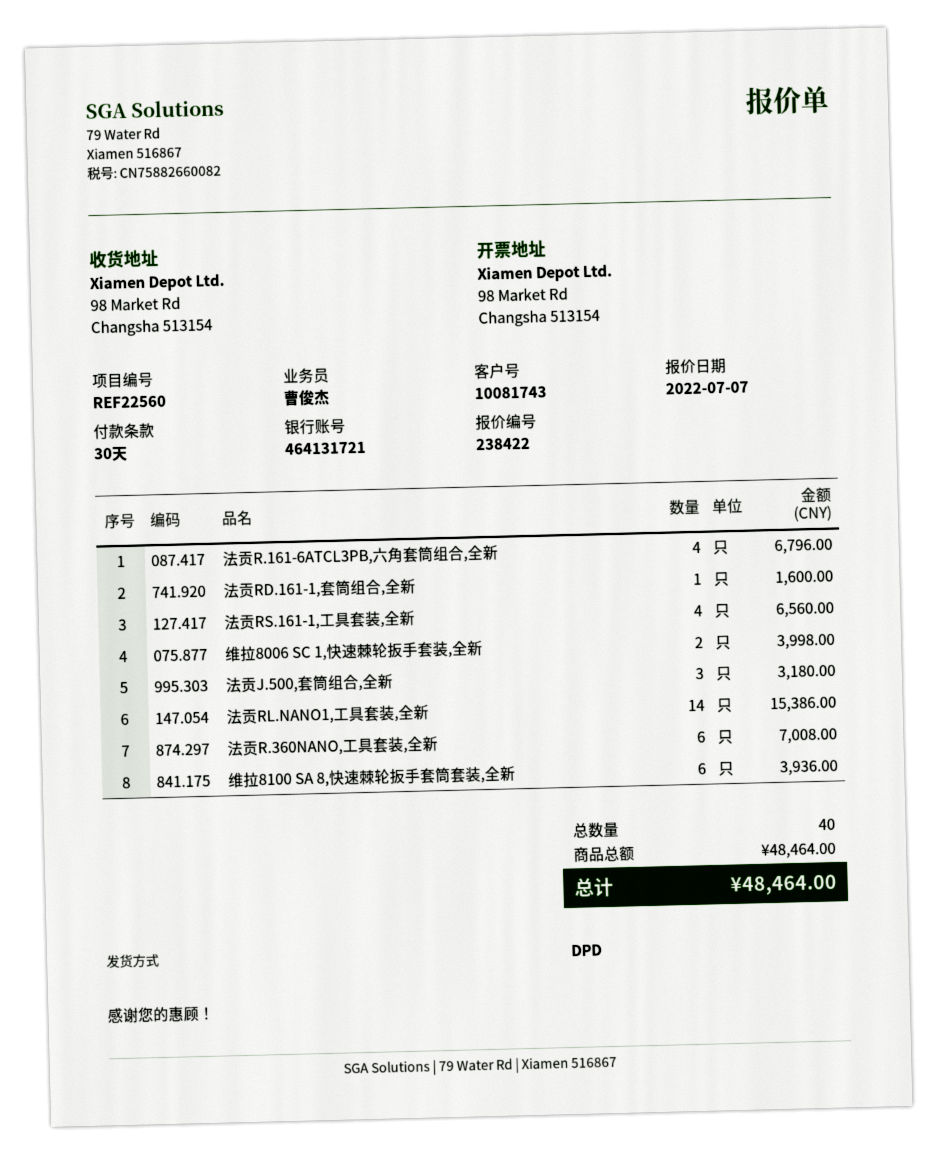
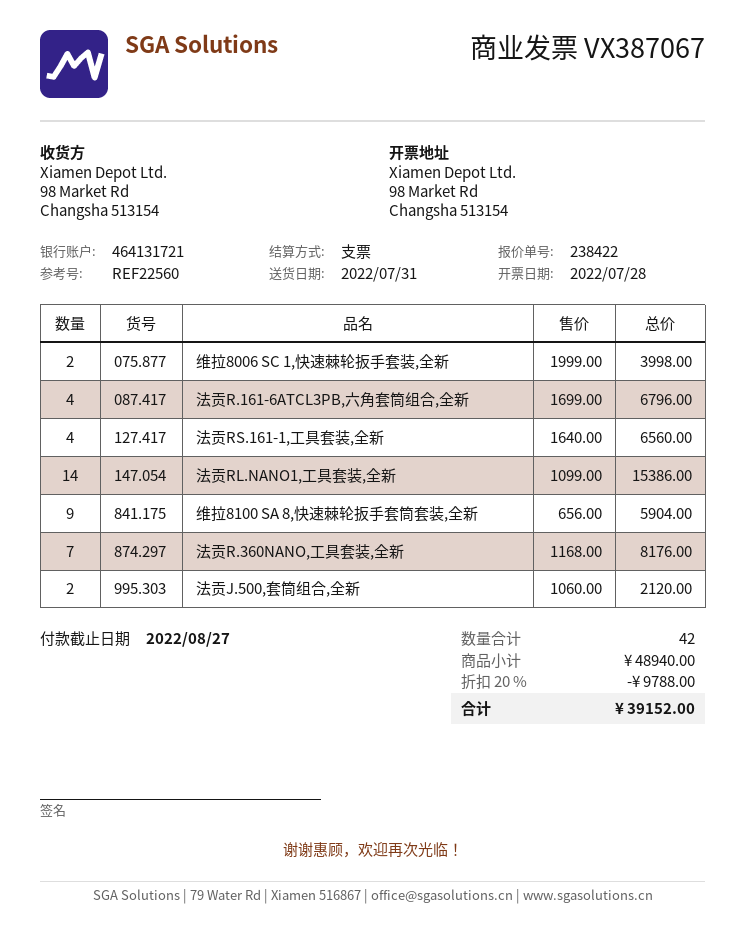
法贡RD.161-1,套筒组合,全新: 1 for 1600.00 -> none
法贡J.500,套筒组合,全新: 3 for 3180.00 -> 2 for 2120.00
法贡R.360NANO,工具套装,全新: 6 for 7008.00 -> 7 for 8176.00
维拉8100 SA 8,快速棘轮扳手套筒套装,全新: 6 for 3936.00 -> 9 for 5904.00
total quantity: 40 -> 42
subtotal: 48464.00 -> 48940.00
discount: none -> 20% = 9788.00
total: 48464.00 -> 39152.00

